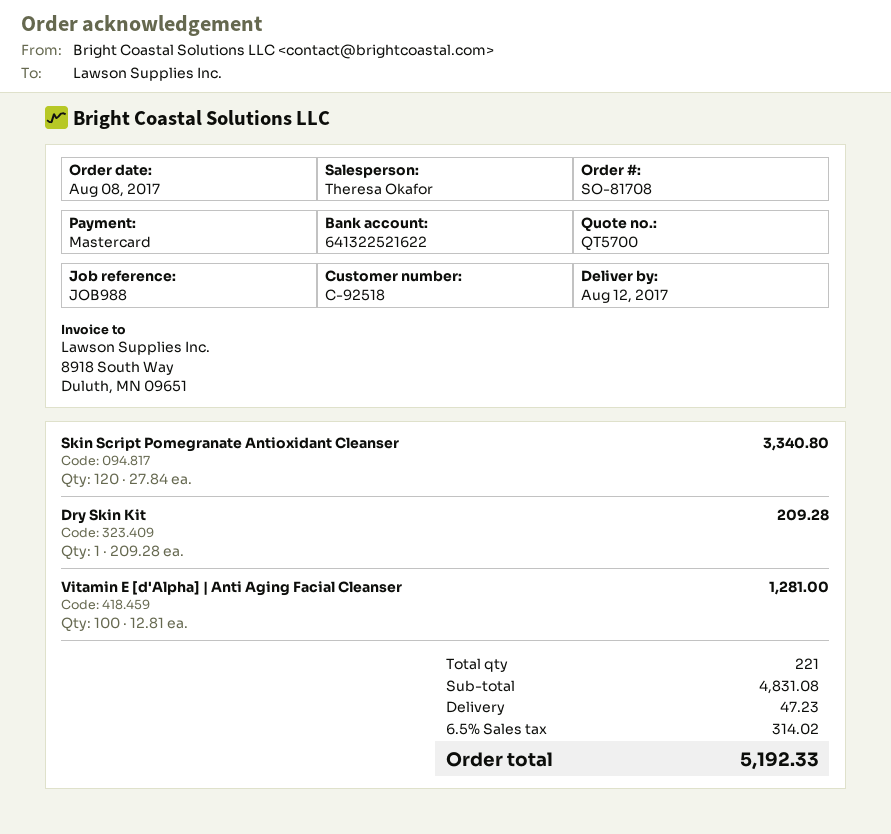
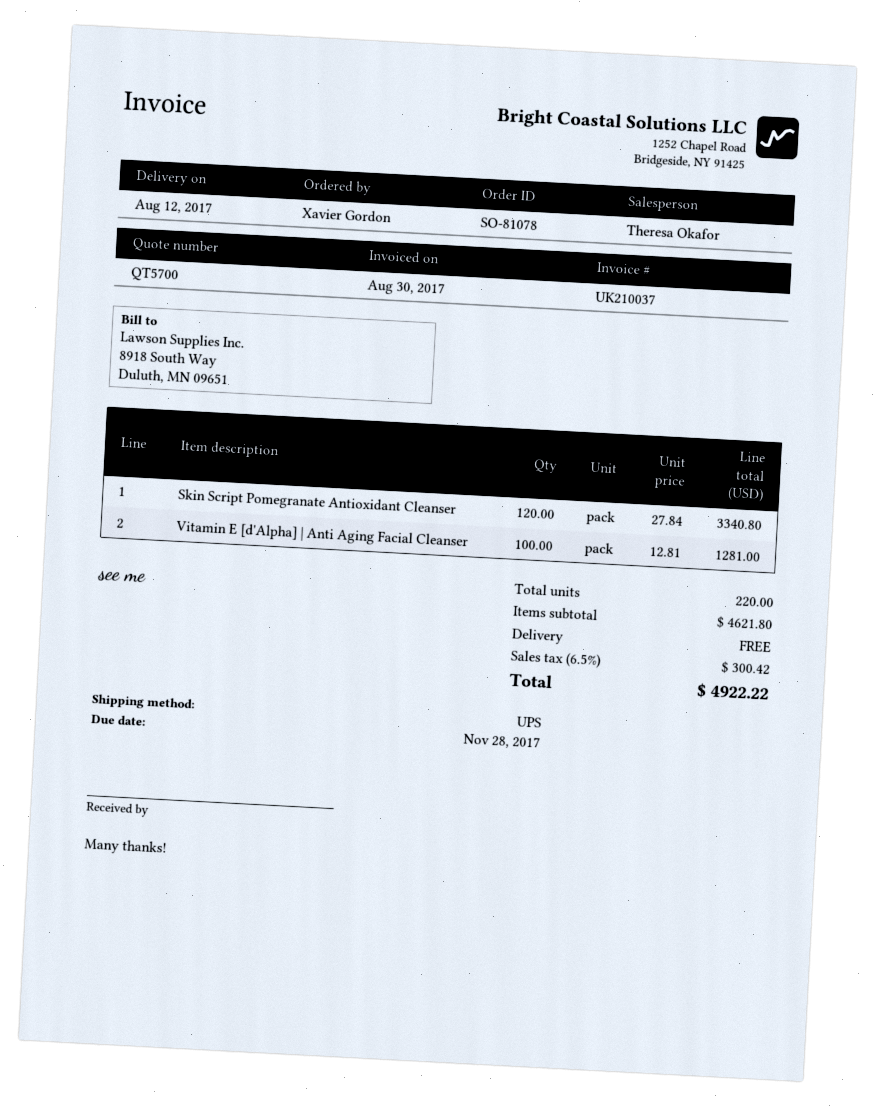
order number: SO-81708 -> SO-81078
Dry Skin Kit: 1 x 209.28 = 209.28 -> none
total quantity: 221 -> 220
subtotal: 4831.08 -> 4621.80
shipping: 47.23 -> 0.00
tax: 6.5% = 314.02 -> 6.5% = 300.42
total: 5192.33 -> 4922.22

